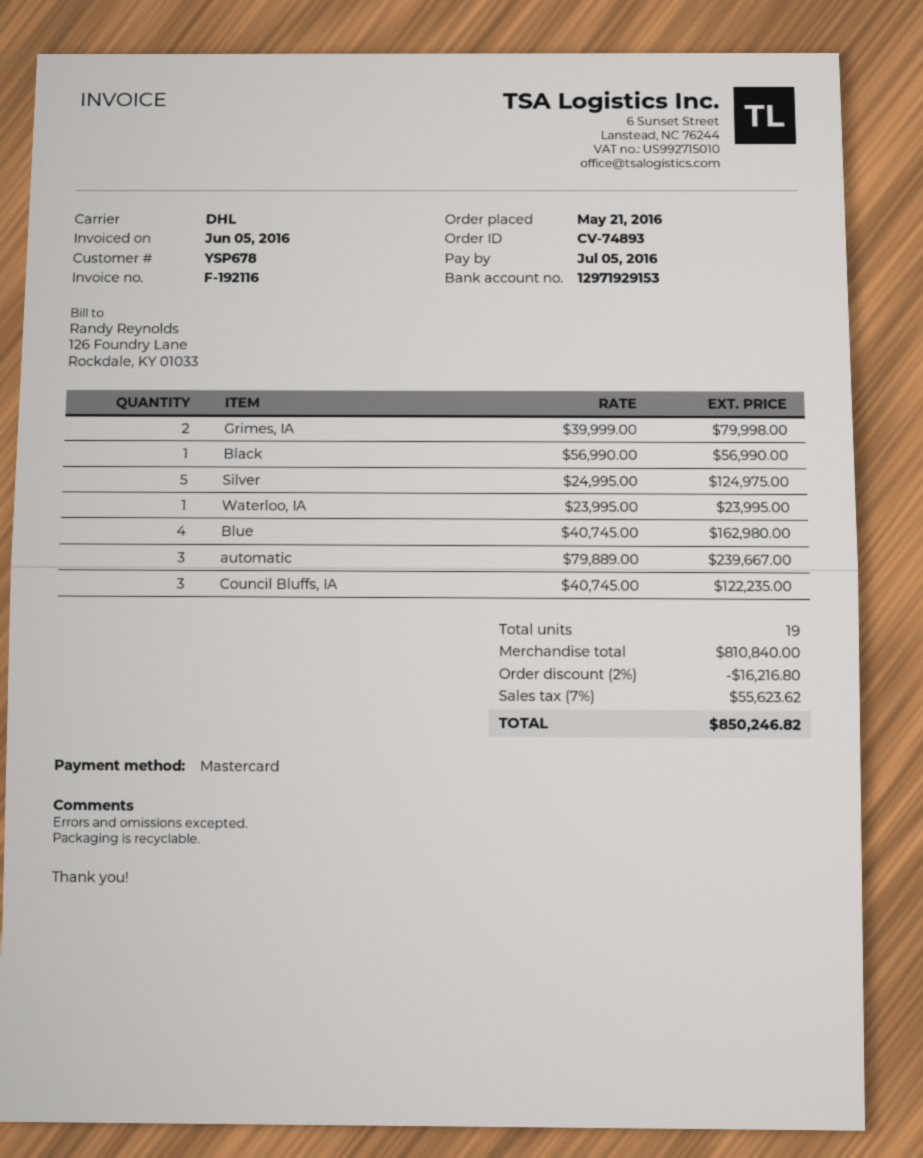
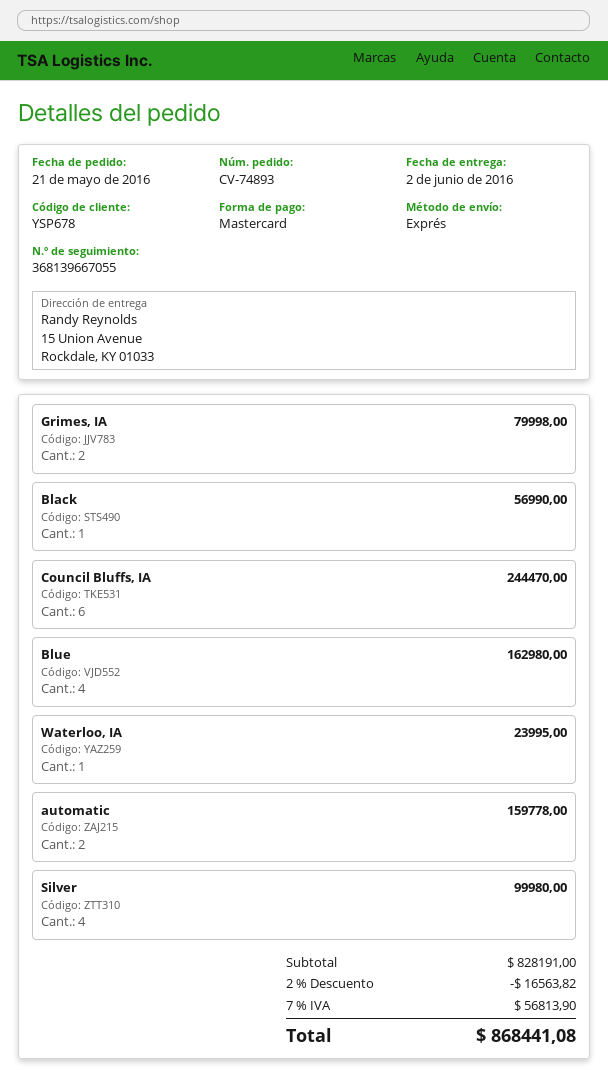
shipping method: DHL -> express
Silver: 5 for 124975.00 -> 4 for 99980.00
automatic: 3 for 239667.00 -> 2 for 159778.00
Council Bluffs, IA: 3 for 122235.00 -> 6 for 244470.00
subtotal: 810840.00 -> 828191.00
discount: 2% = 16216.80 -> 2% = 16563.82
tax: 7% = 55623.62 -> 7% = 56813.90
total: 850246.82 -> 868441.08

